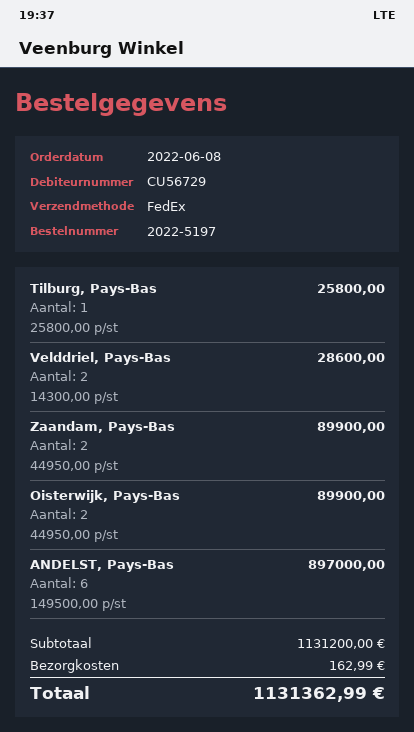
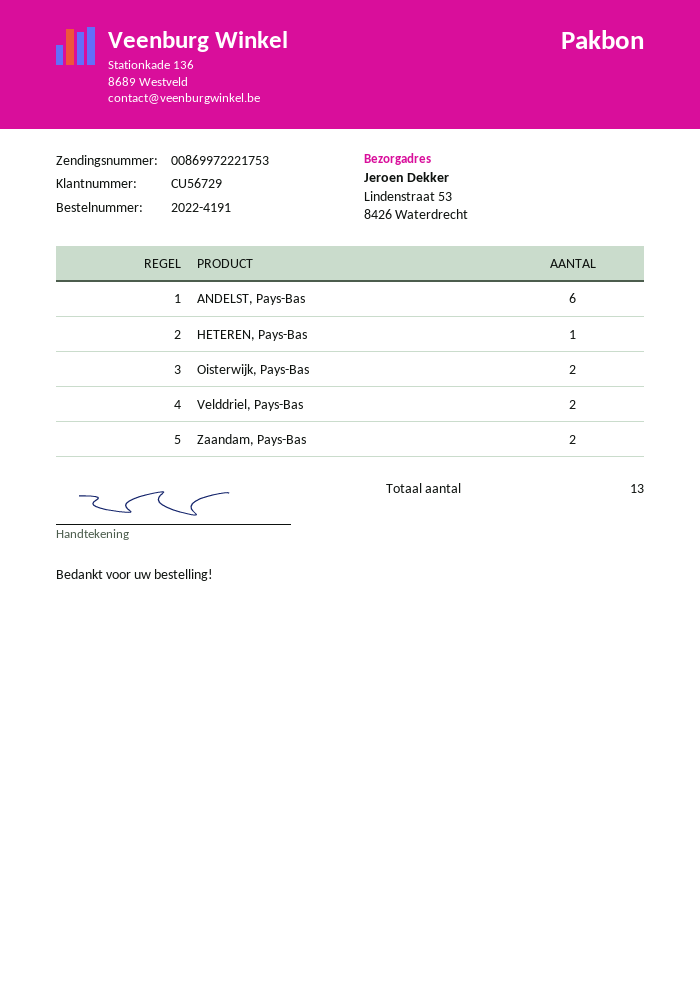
order number: 2022-5197 -> 2022-4191
Tilburg, Pays-Bas: 1 -> none
HETEREN, Pays-Bas: none -> 1

